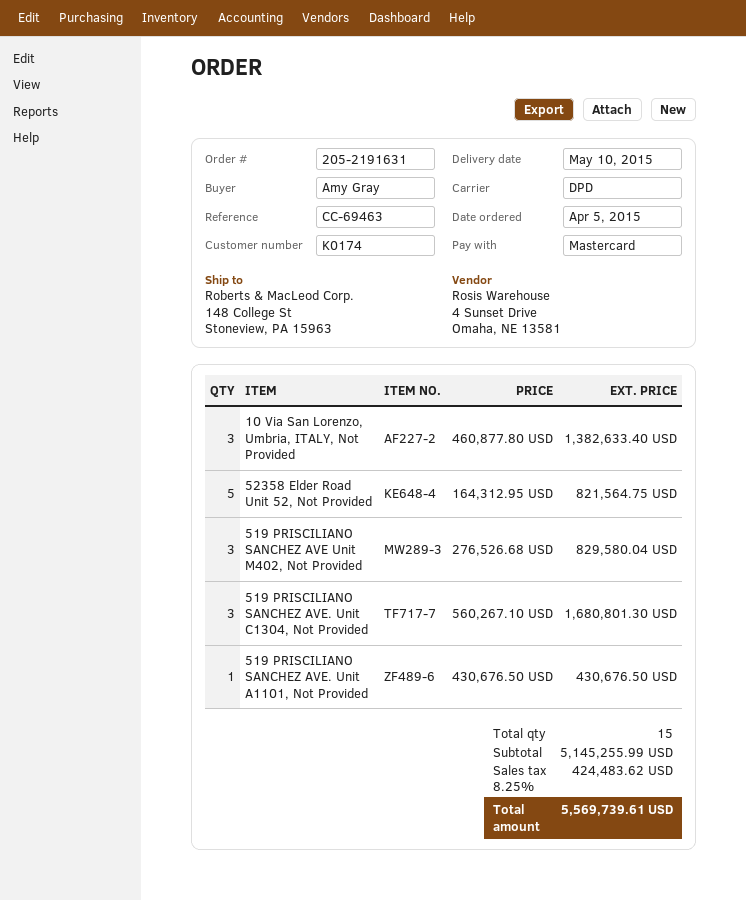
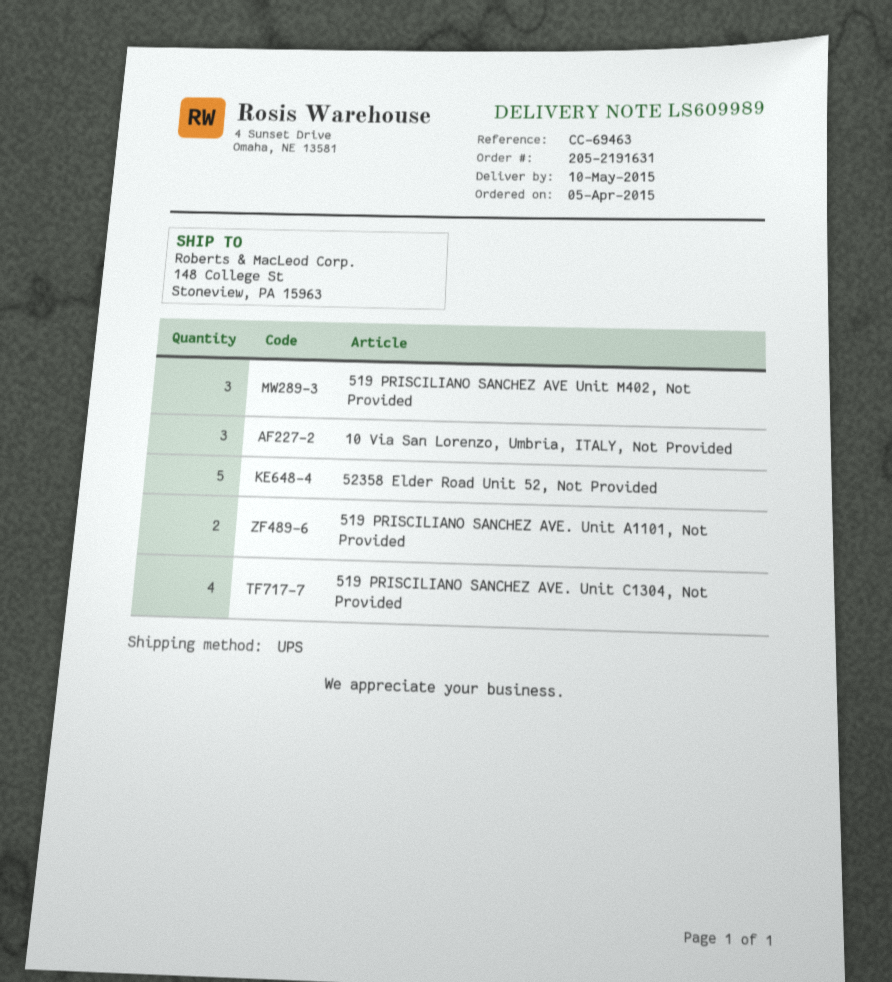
shipping method: DPD -> UPS
519 PRISCILIANO SANCHEZ AVE. Unit C1304, Not Provided: 3 -> 4
519 PRISCILIANO SANCHEZ AVE. Unit A1101, Not Provided: 1 -> 2

